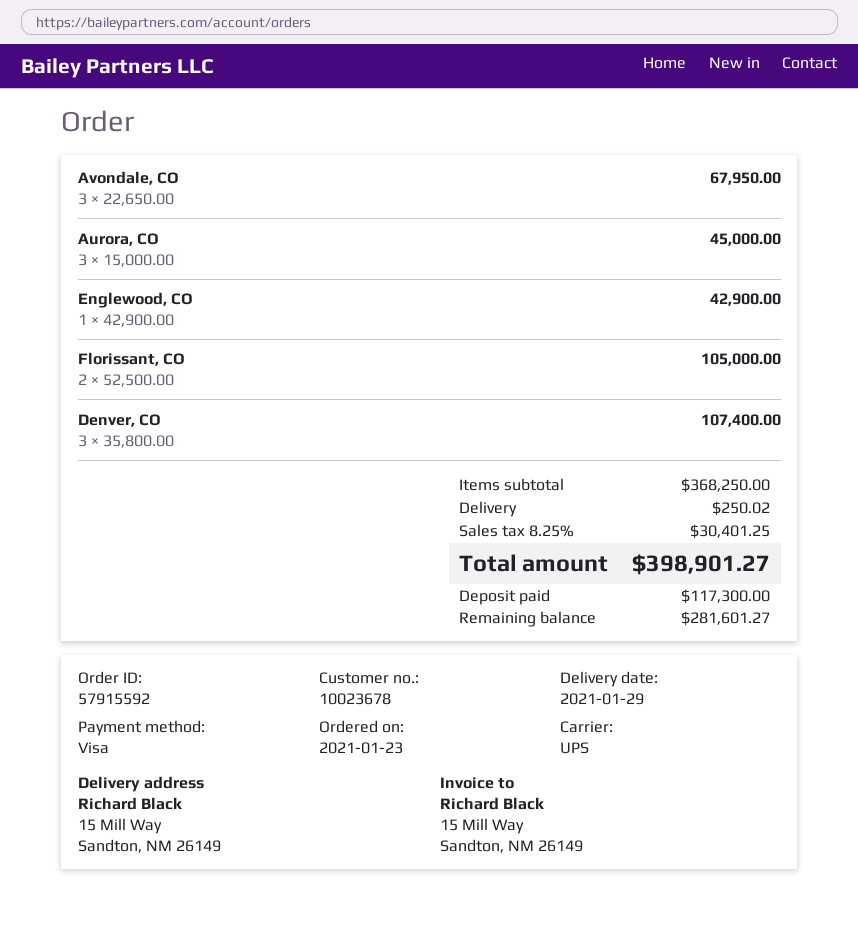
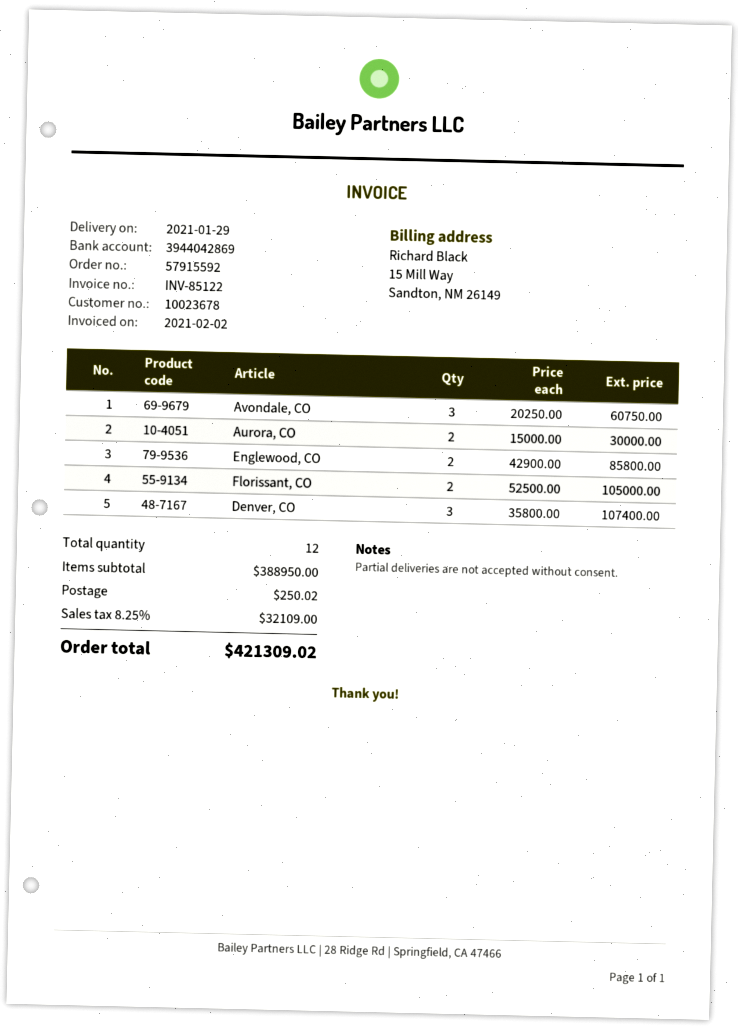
Avondale, CO: 3 x 22650.00 = 67950.00 -> 3 x 20250.00 = 60750.00
Aurora, CO: 3 x 15000.00 = 45000.00 -> 2 x 15000.00 = 30000.00
Englewood, CO: 1 x 42900.00 = 42900.00 -> 2 x 42900.00 = 85800.00
subtotal: 368250.00 -> 388950.00
tax: 8.25% = 30401.25 -> 8.25% = 32109.00
total: 398901.27 -> 421309.02

